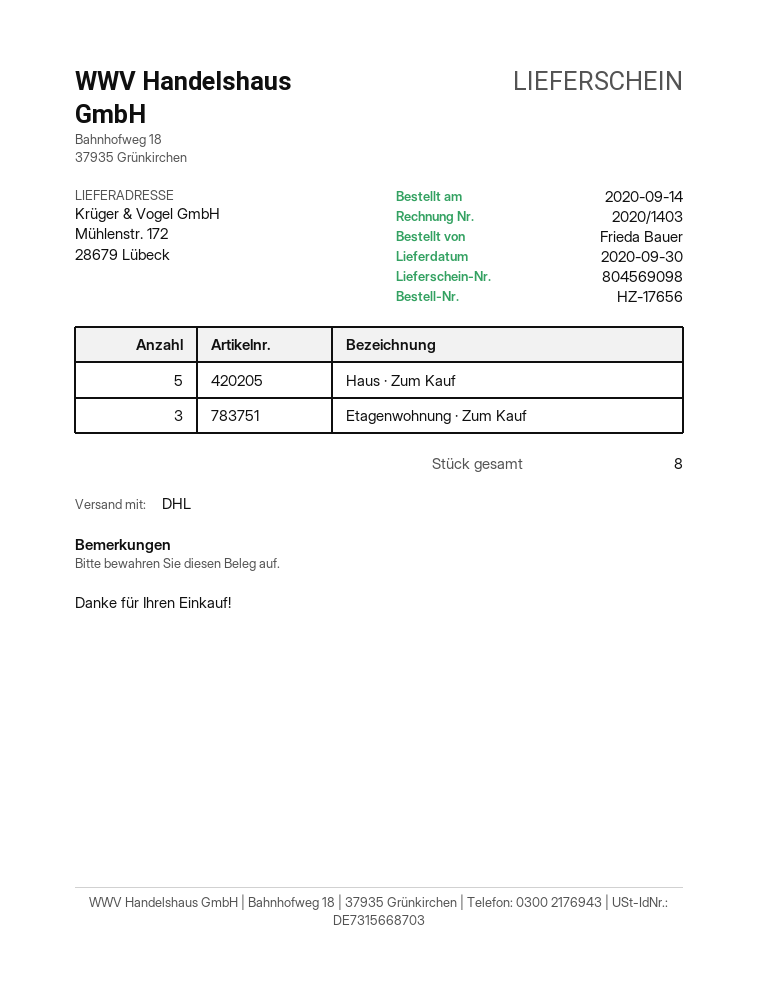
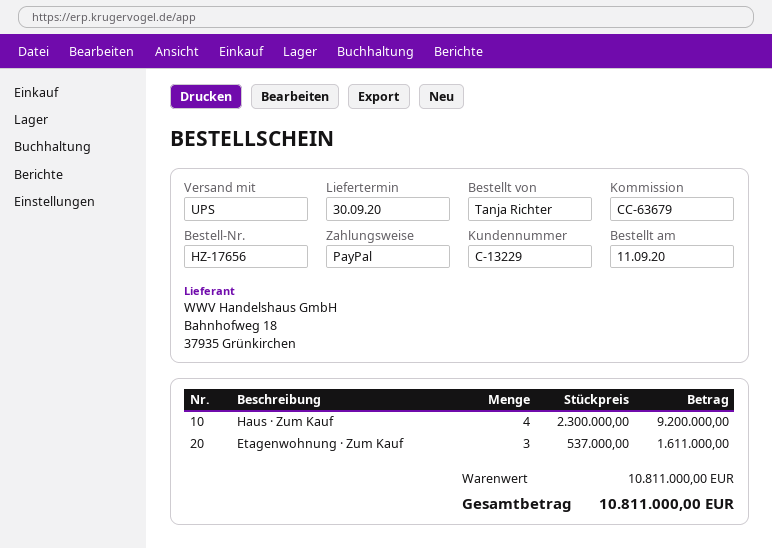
order date: 2020-09-14 -> 2020-09-11
ordered by: Frieda Bauer -> Tanja Richter
shipping method: DHL -> UPS
Haus · Zum Kauf: 5 -> 4

